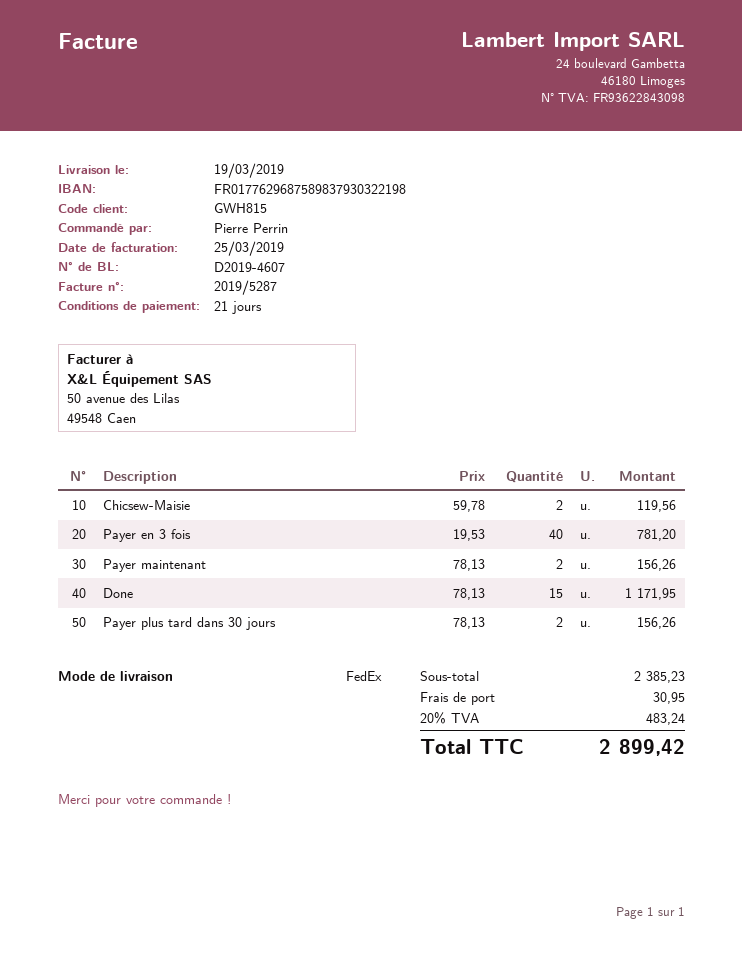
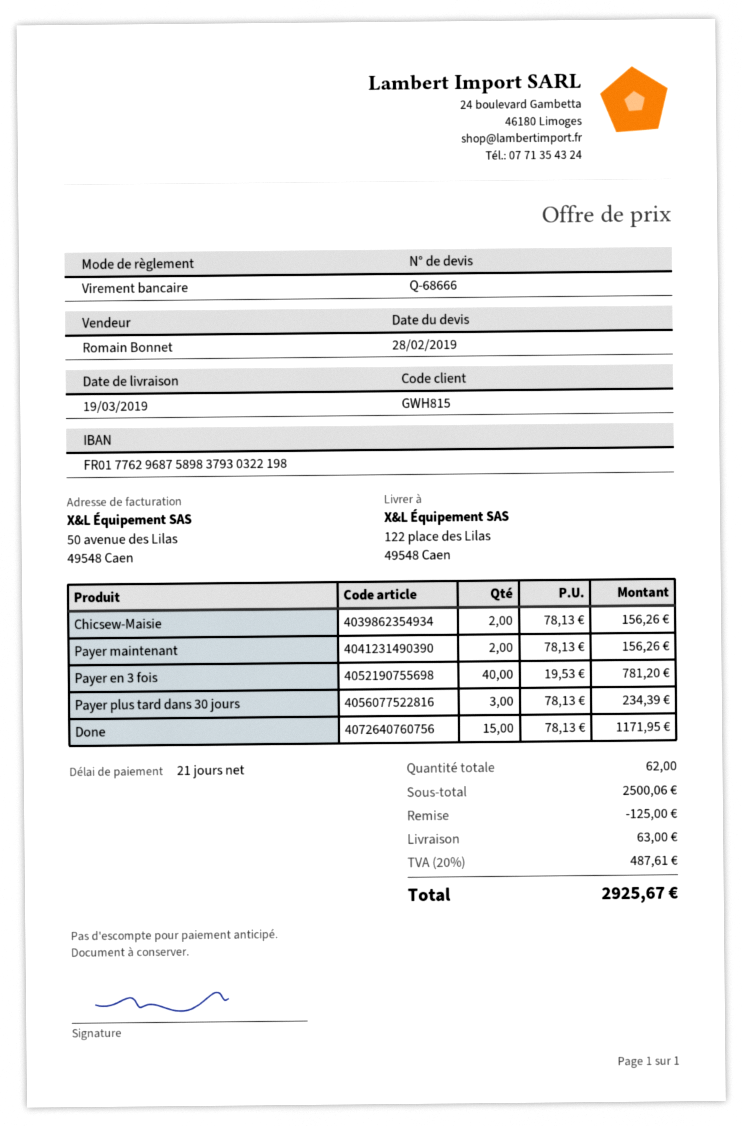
Chicsew-Maisie: 2 x 59.78 = 119.56 -> 2 x 78.13 = 156.26
Payer plus tard dans 30 jours: 2 x 78.13 = 156.26 -> 3 x 78.13 = 234.39
subtotal: 2385.23 -> 2500.06
discount: none -> 125.00
shipping: 30.95 -> 63.00
tax: 20% = 483.24 -> 20% = 487.61
total: 2899.42 -> 2925.67

